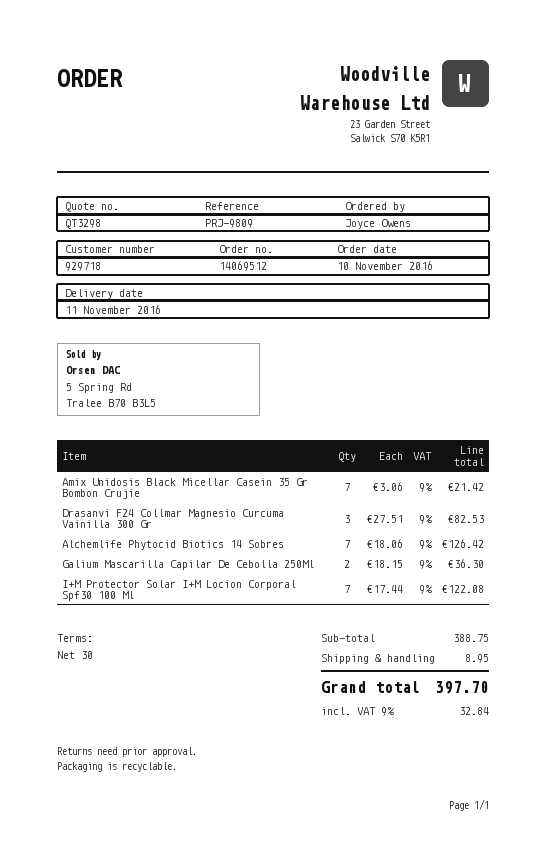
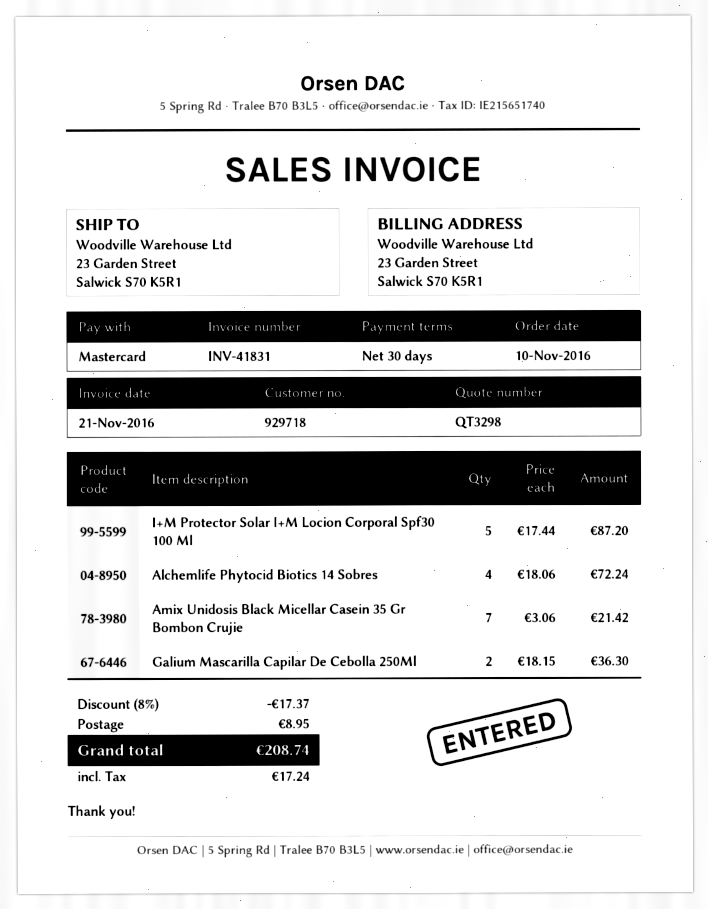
Drasanvi F24 Collmar Magnesio Curcuma Vainilla 300 Gr: 3 x 27.51 = 82.53 -> none
Alchemlife Phytocid Biotics 14 Sobres: 7 x 18.06 = 126.42 -> 4 x 18.06 = 72.24
I+M Protector Solar I+M Locion Corporal Spf30 100 Ml: 7 x 17.44 = 122.08 -> 5 x 17.44 = 87.20
discount: none -> 8% = 17.37
tax: 32.84 -> 17.24
total: 397.70 -> 208.74

